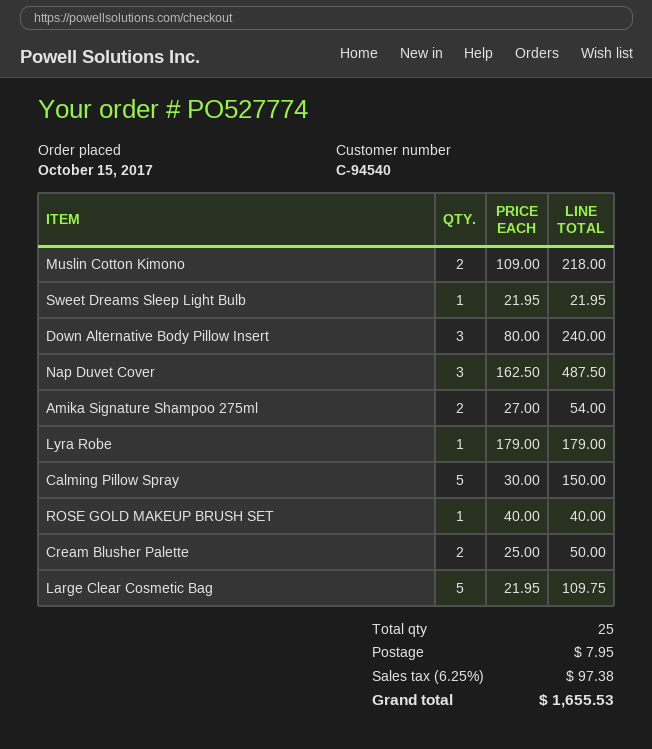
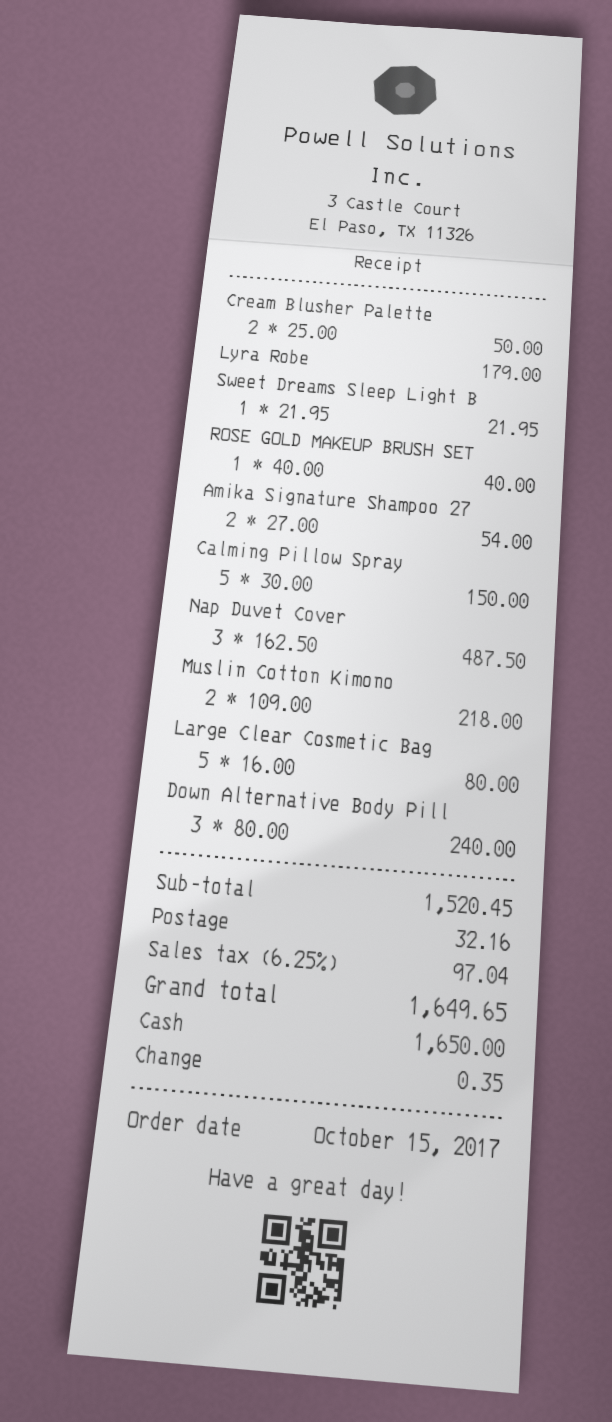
Large Clear Cosmetic Bag: 5 x 21.95 = 109.75 -> 5 x 16.00 = 80.00
shipping: 7.95 -> 32.16
tax: 6.25% = 97.38 -> 6.25% = 97.04
total: 1655.53 -> 1649.65

